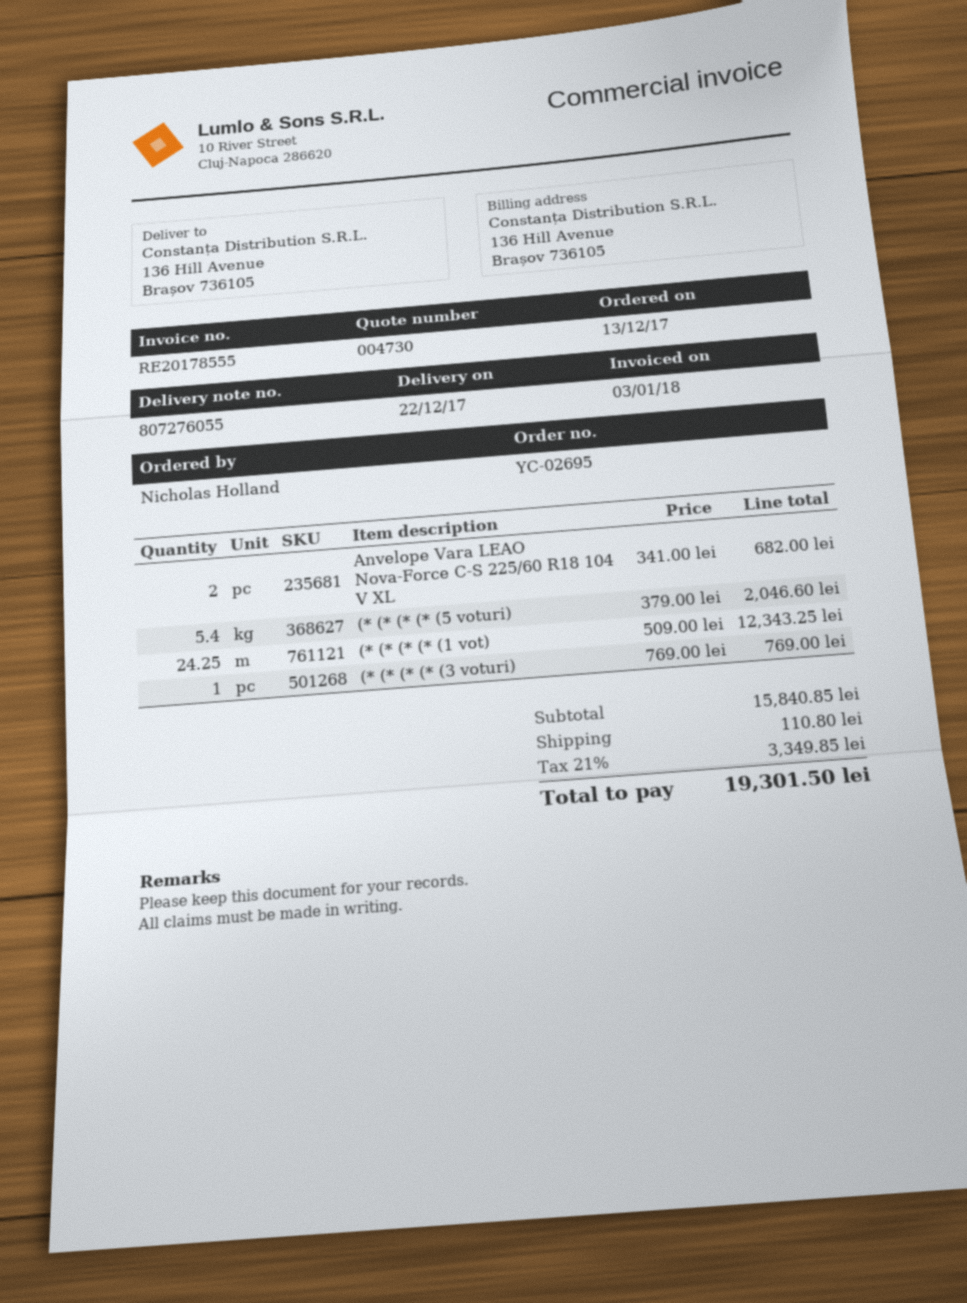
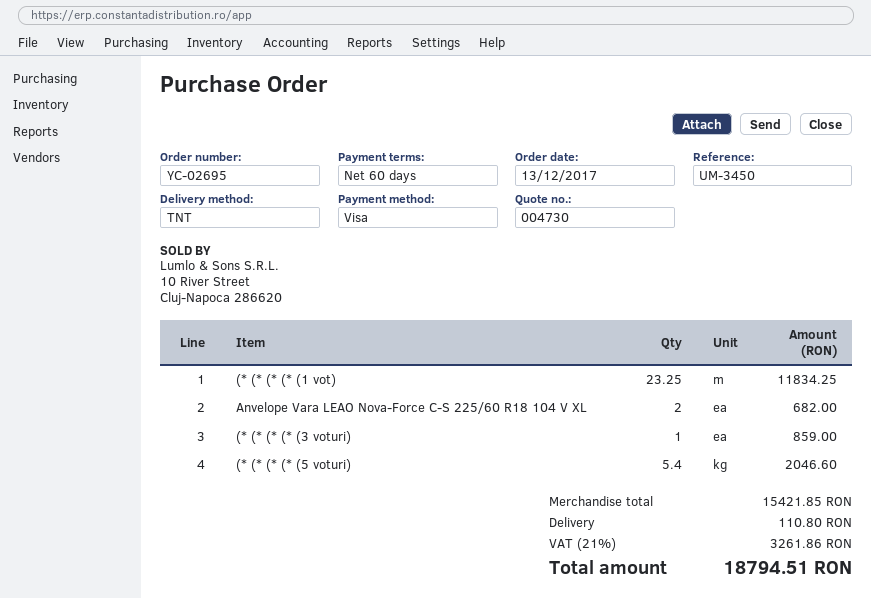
(* (* (* (* (1 vot): 24.25 for 12343.25 -> 23.25 for 11834.25
(* (* (* (* (3 voturi): 1 for 769.00 -> 1 for 859.00
subtotal: 15840.85 -> 15421.85
tax: 21% = 3349.85 -> 21% = 3261.86
total: 19301.50 -> 18794.51

